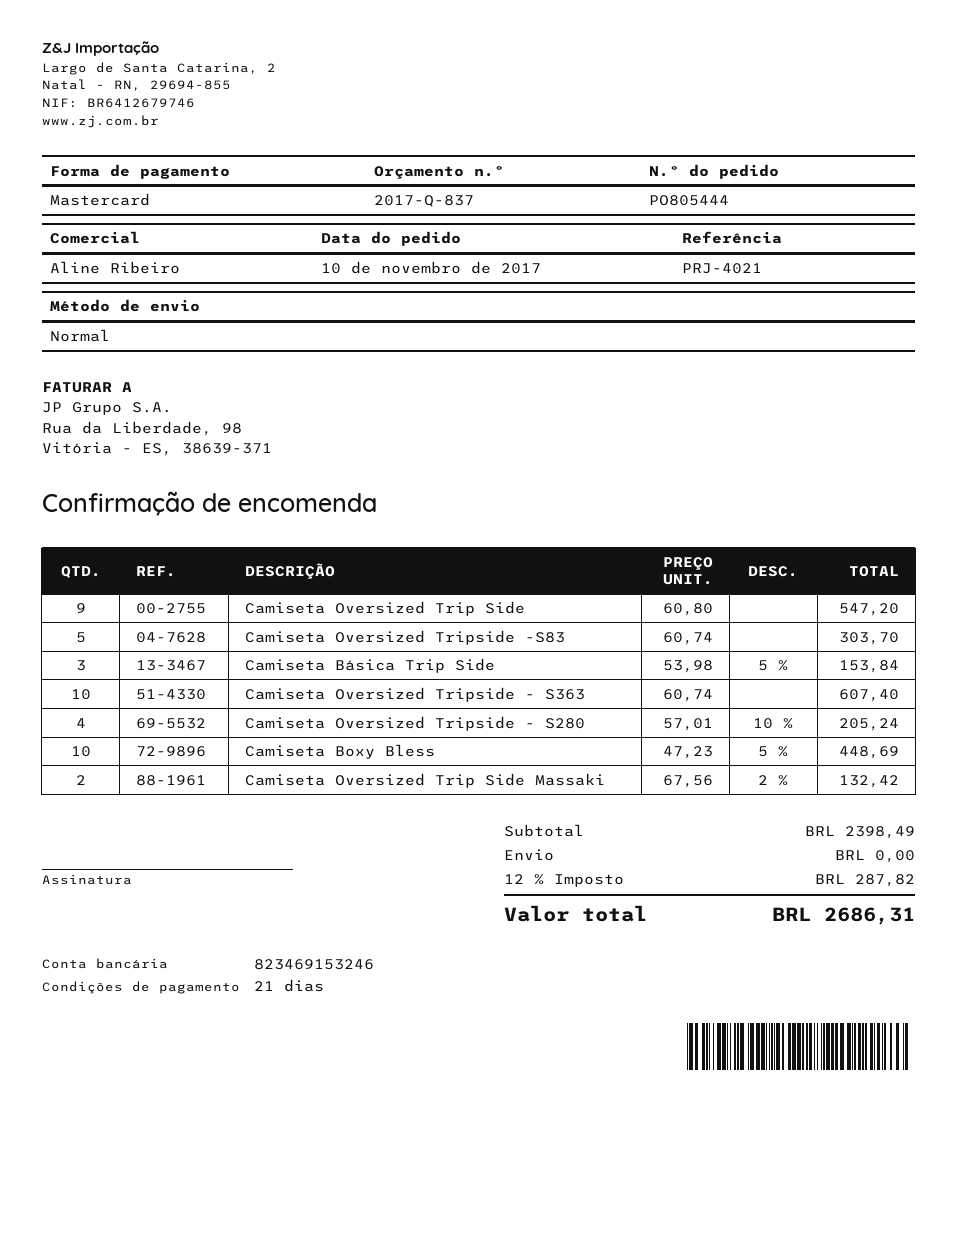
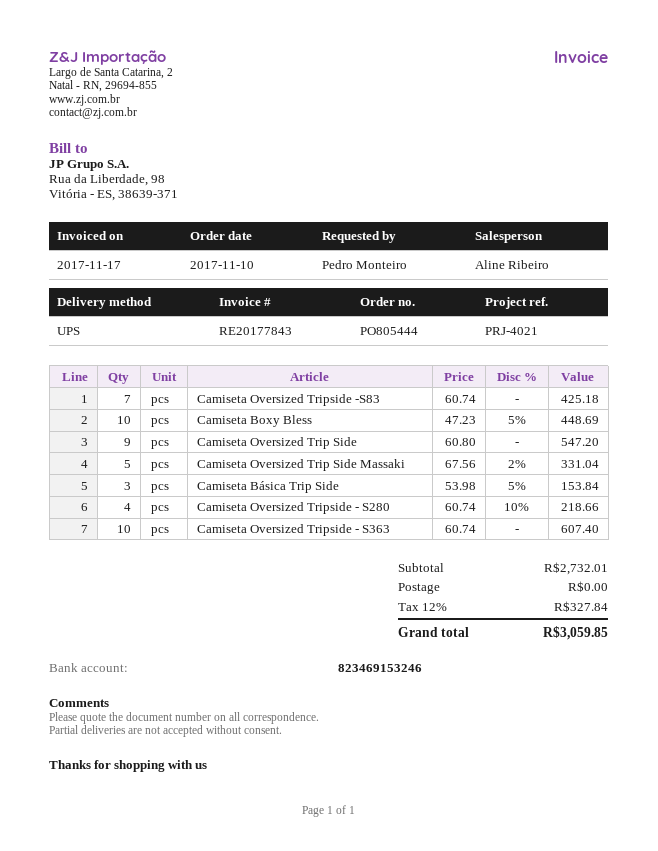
shipping method: standard -> UPS
Camiseta Oversized Tripside -S83: 5 x 60.74 = 303.70 -> 7 x 60.74 = 425.18
Camiseta Oversized Tripside - S280: 4 x 57.01 - 10% = 205.24 -> 4 x 60.74 - 10% = 218.66
Camiseta Oversized Trip Side Massaki: 2 x 67.56 - 2% = 132.42 -> 5 x 67.56 - 2% = 331.04
subtotal: 2398.49 -> 2732.01
tax: 12% = 287.82 -> 12% = 327.84
total: 2686.31 -> 3059.85

